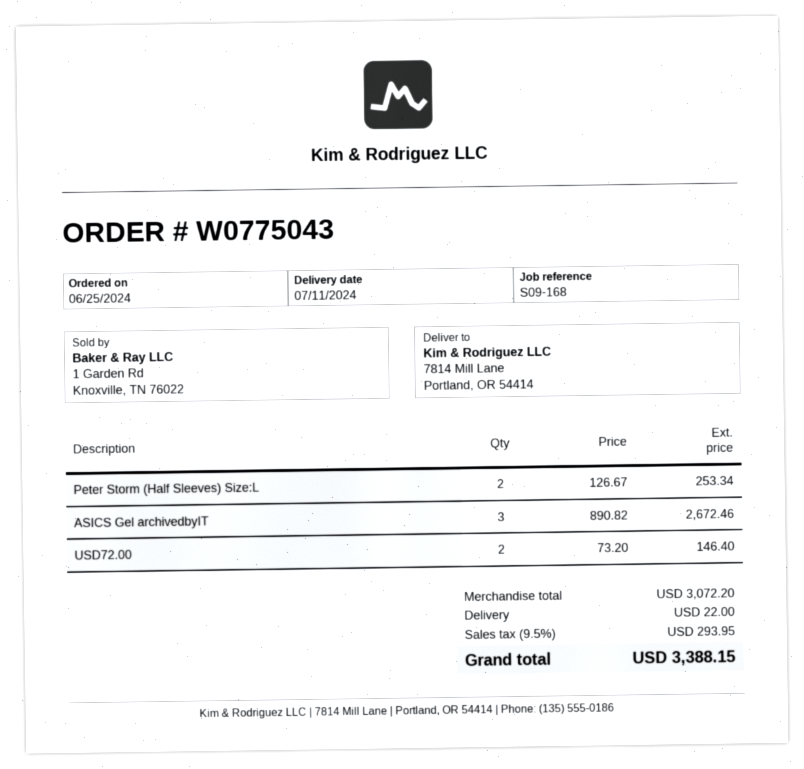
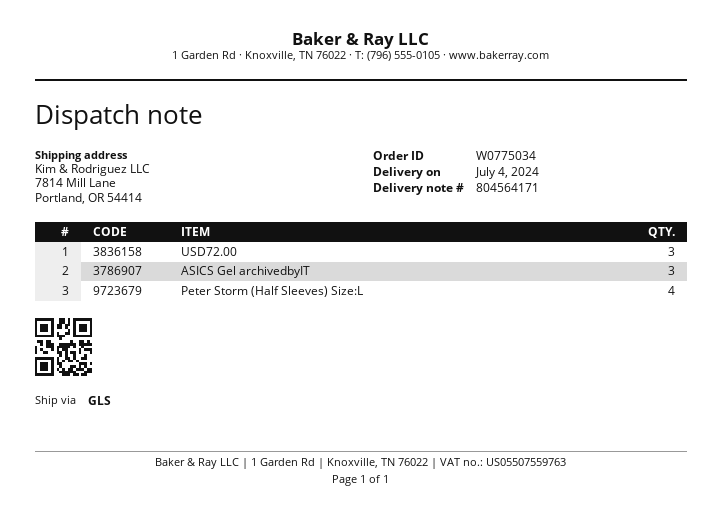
order number: W0775043 -> W0775034
delivery date: 2024-07-11 -> 2024-07-04
Peter Storm (Half Sleeves) Size:L: 2 -> 4
USD72.00: 2 -> 3

